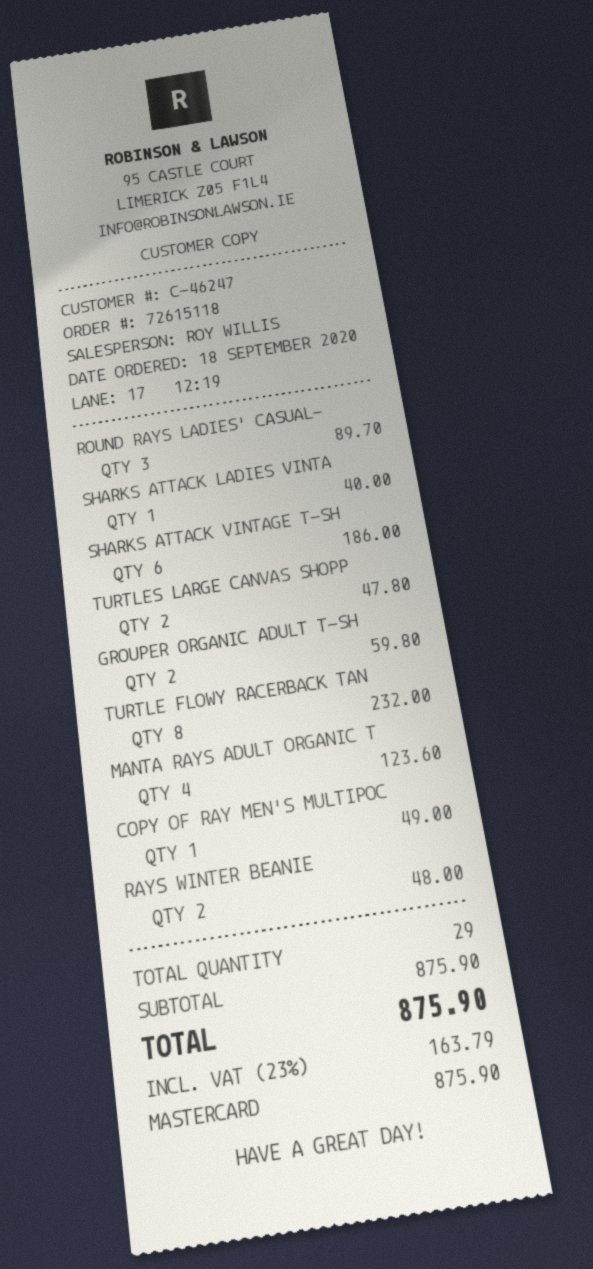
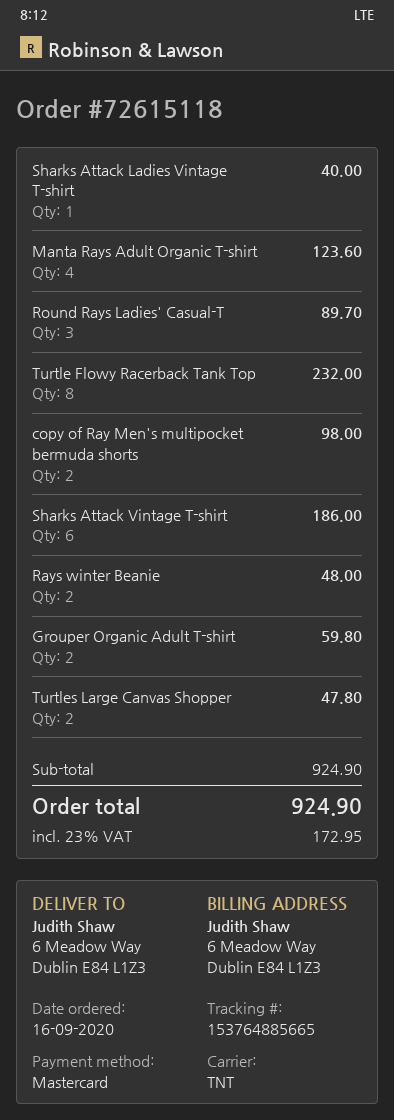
order date: 2020-09-18 -> 2020-09-16
COPY OF RAY MEN'S MULTIPOC: 1 for 49.00 -> 2 for 98.00
subtotal: 875.90 -> 924.90
tax: 23% = 163.79 -> 23% = 172.95
total: 875.90 -> 924.90

